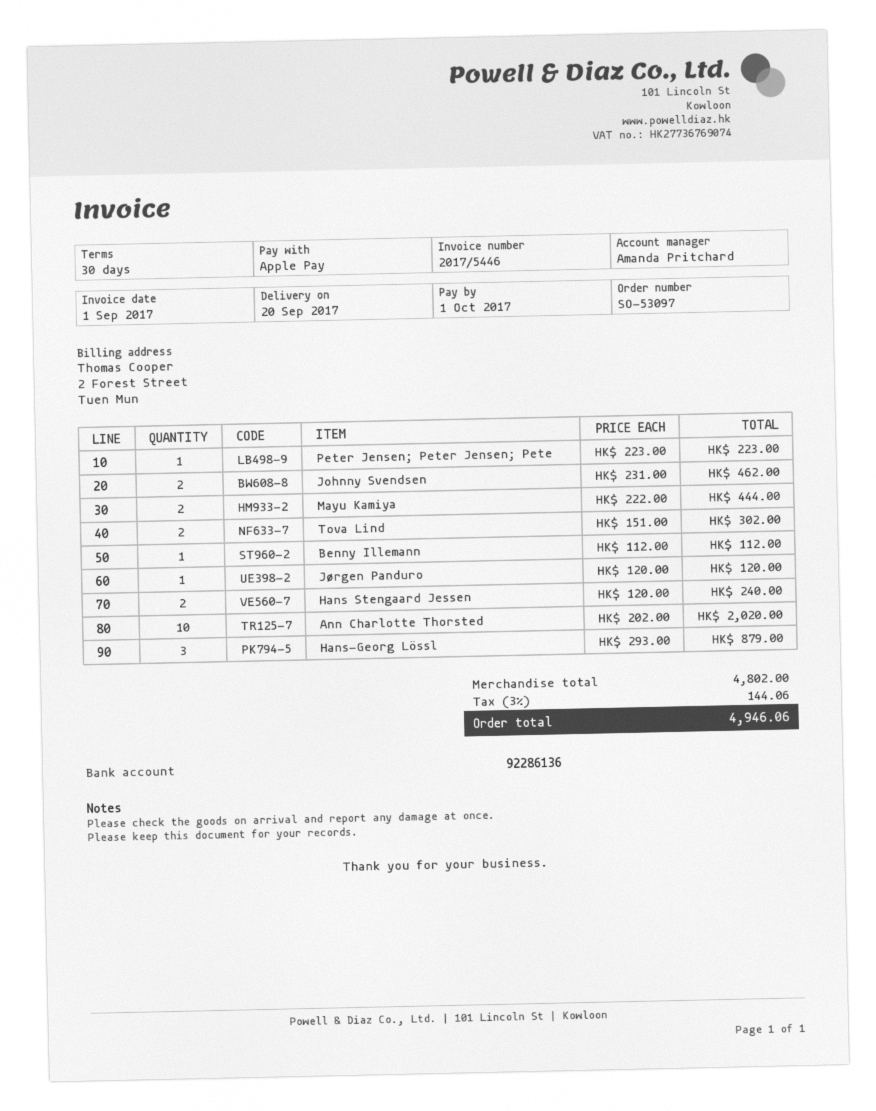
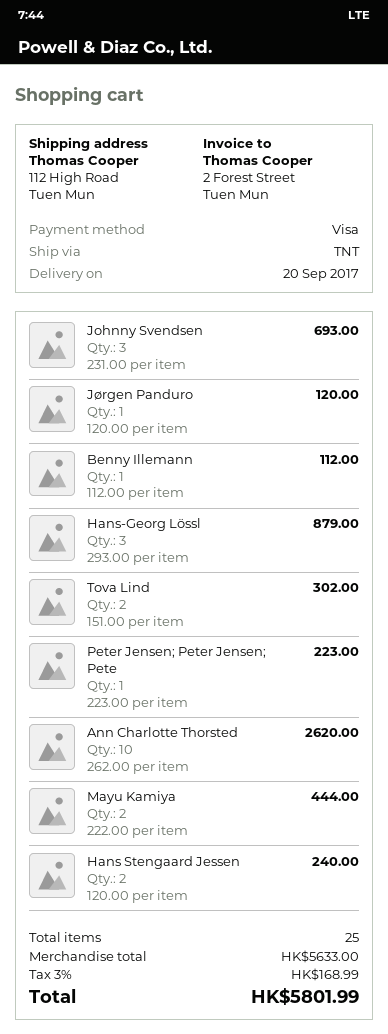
payment method: Apple Pay -> Visa
Johnny Svendsen: 2 x 231.00 = 462.00 -> 3 x 231.00 = 693.00
Ann Charlotte Thorsted: 10 x 202.00 = 2020.00 -> 10 x 262.00 = 2620.00
subtotal: 4802.00 -> 5633.00
tax: 3% = 144.06 -> 3% = 168.99
total: 4946.06 -> 5801.99

